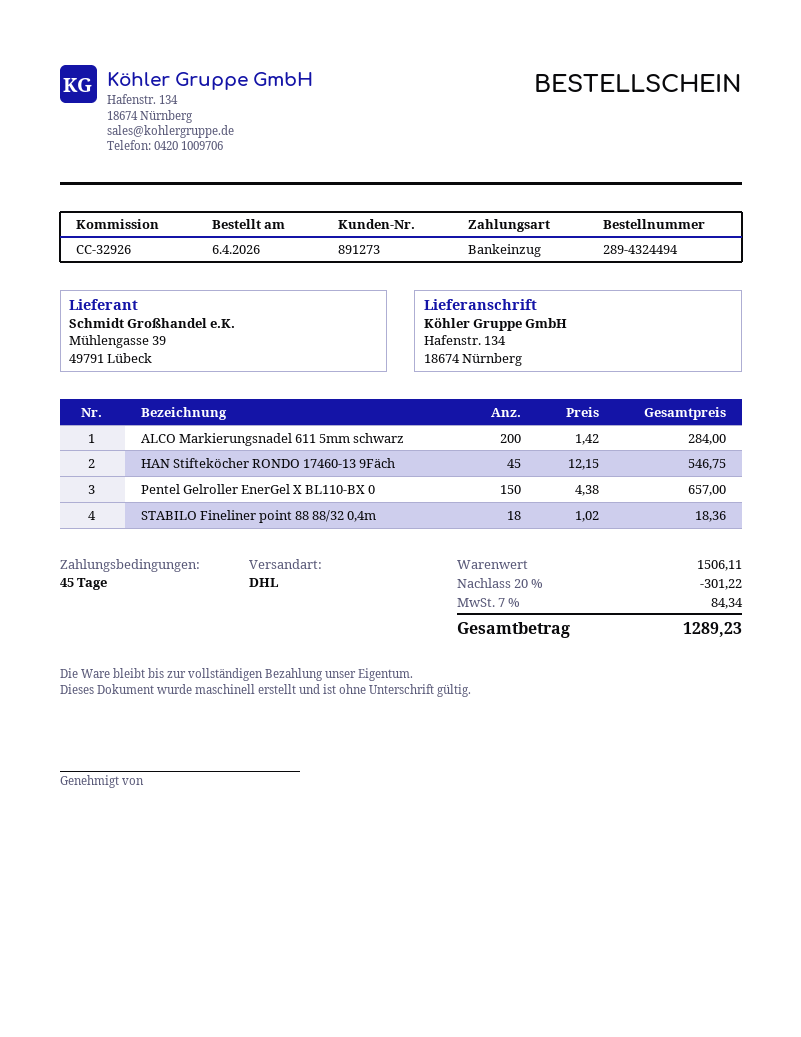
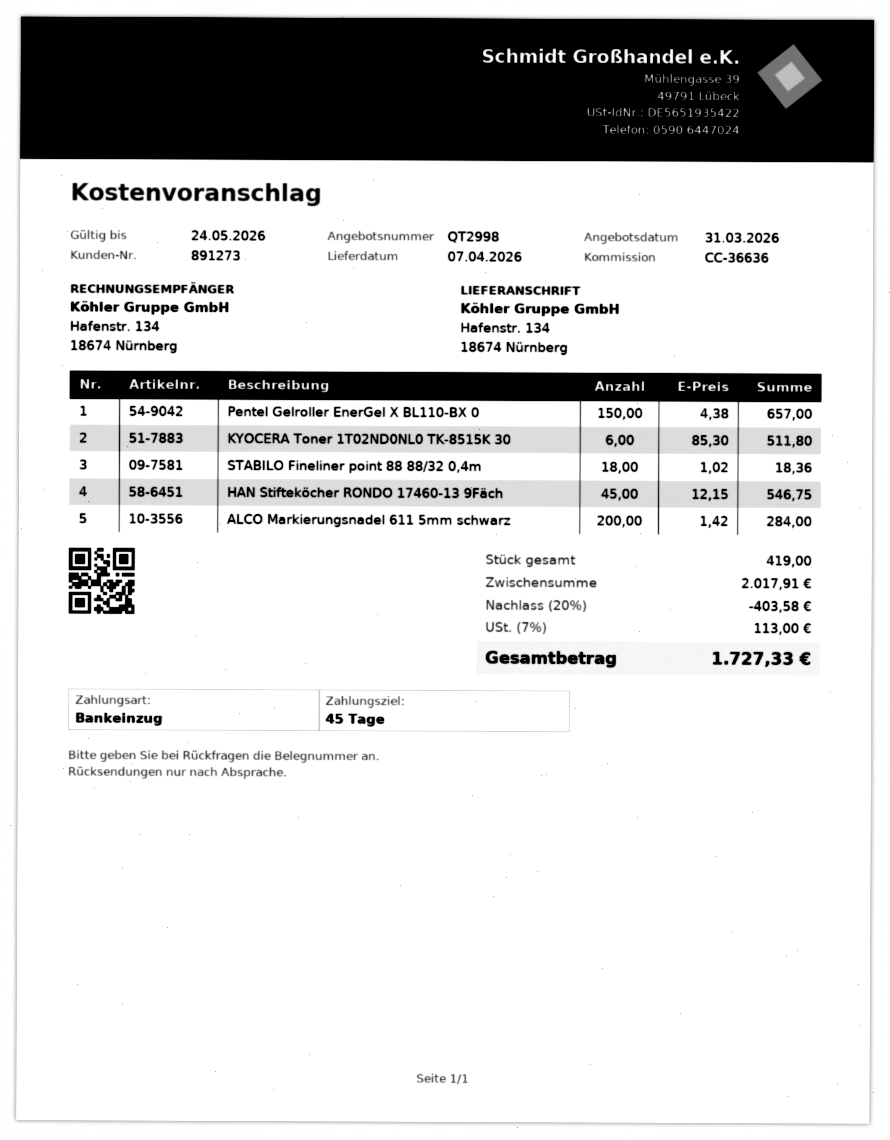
reference: CC-32926 -> CC-36636
KYOCERA Toner 1T02ND0NL0 TK-8515K 30: none -> 6 x 85.30 = 511.80
subtotal: 1506.11 -> 2017.91
discount: 20% = 301.22 -> 20% = 403.58
tax: 7% = 84.34 -> 7% = 113.00
total: 1289.23 -> 1727.33

